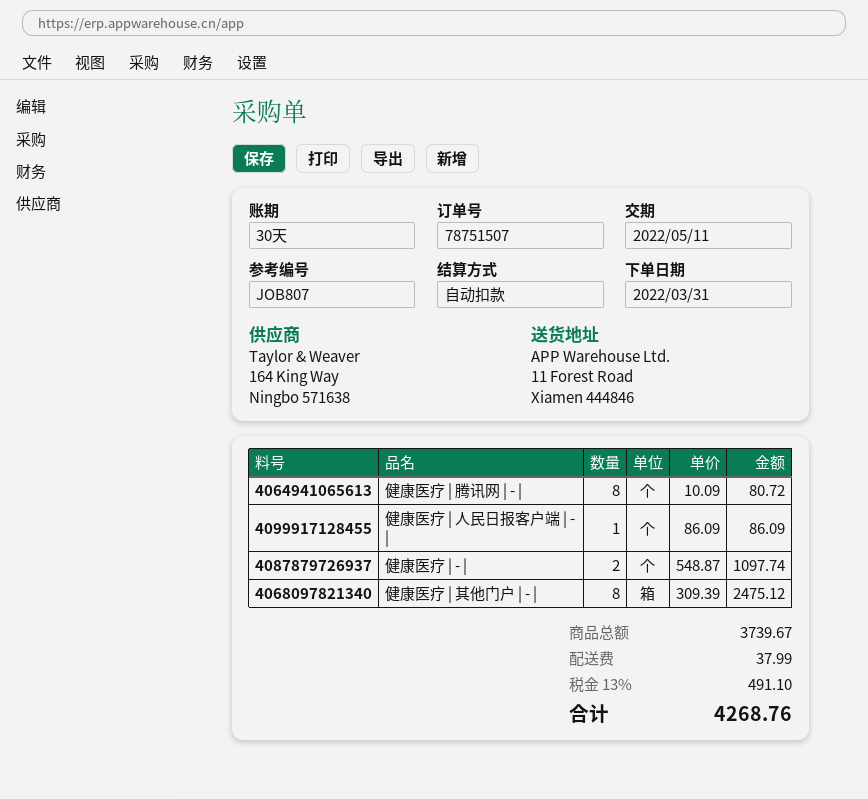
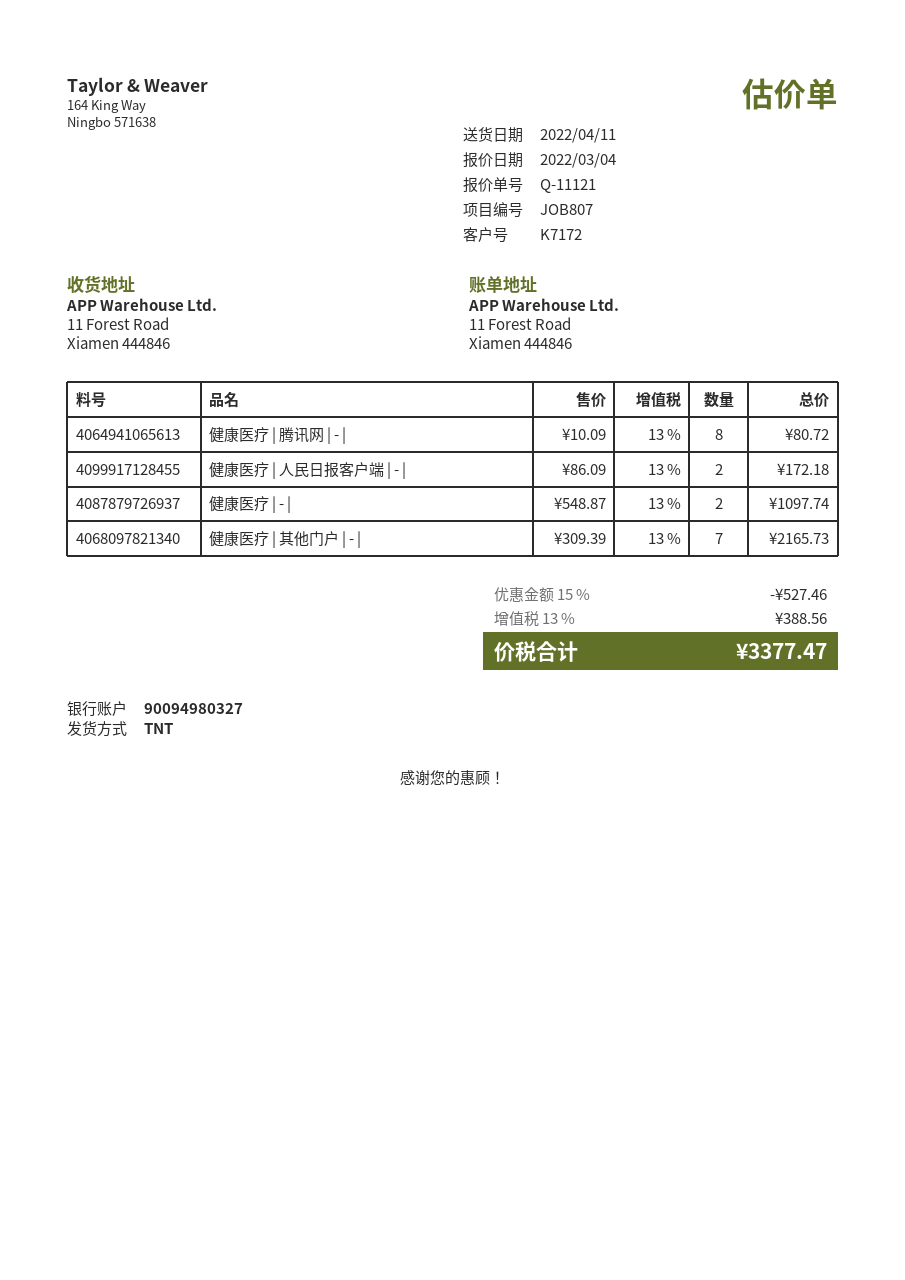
delivery date: 2022-05-11 -> 2022-04-11
健康医疗 | 人民日报客户端 | - |: 1 x 86.09 = 86.09 -> 2 x 86.09 = 172.18
健康医疗 | 其他门户 | - |: 8 x 309.39 = 2475.12 -> 7 x 309.39 = 2165.73
discount: none -> 15% = 527.46
shipping: 37.99 -> none
tax: 13% = 491.10 -> 13% = 388.56
total: 4268.76 -> 3377.47

